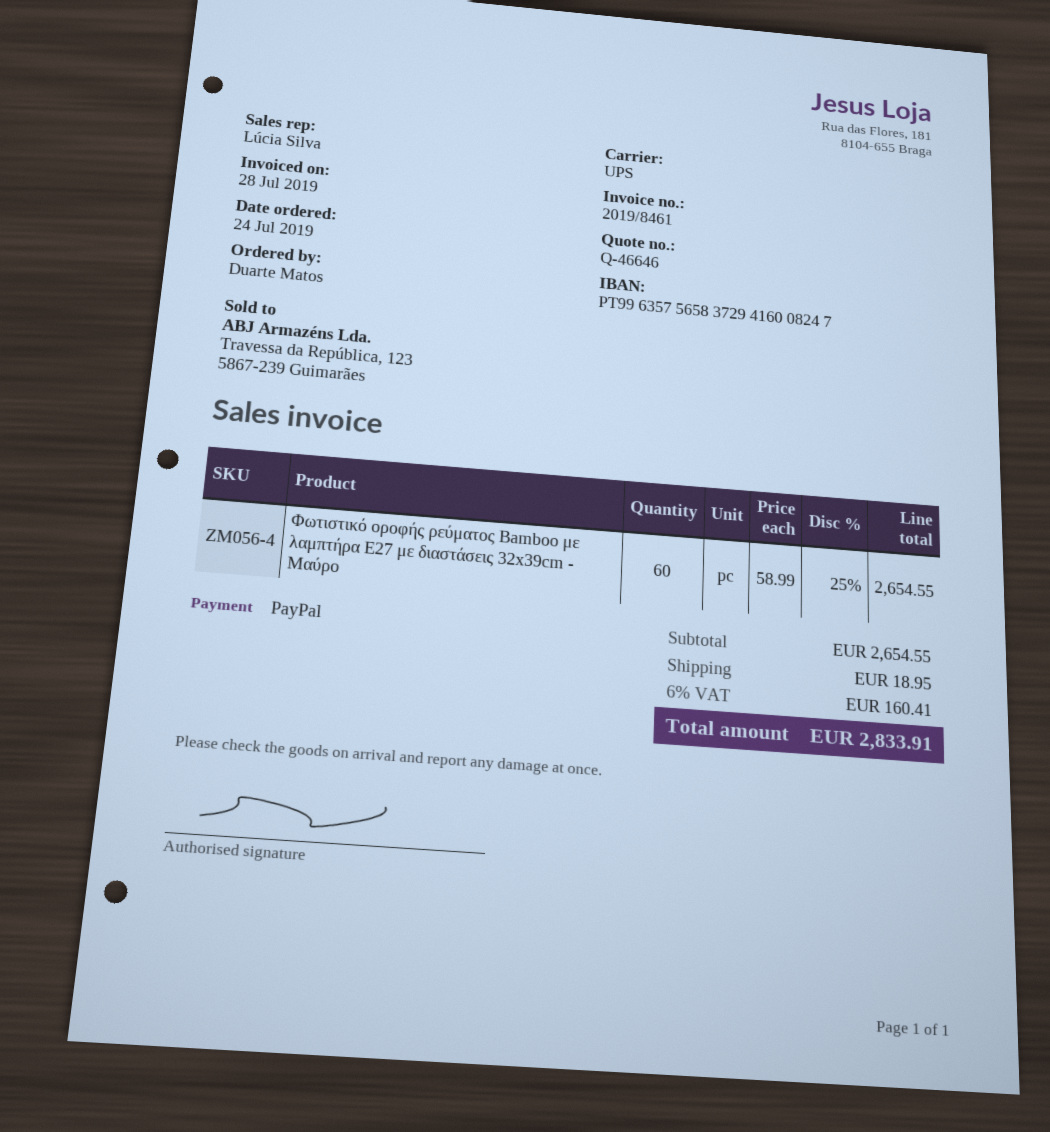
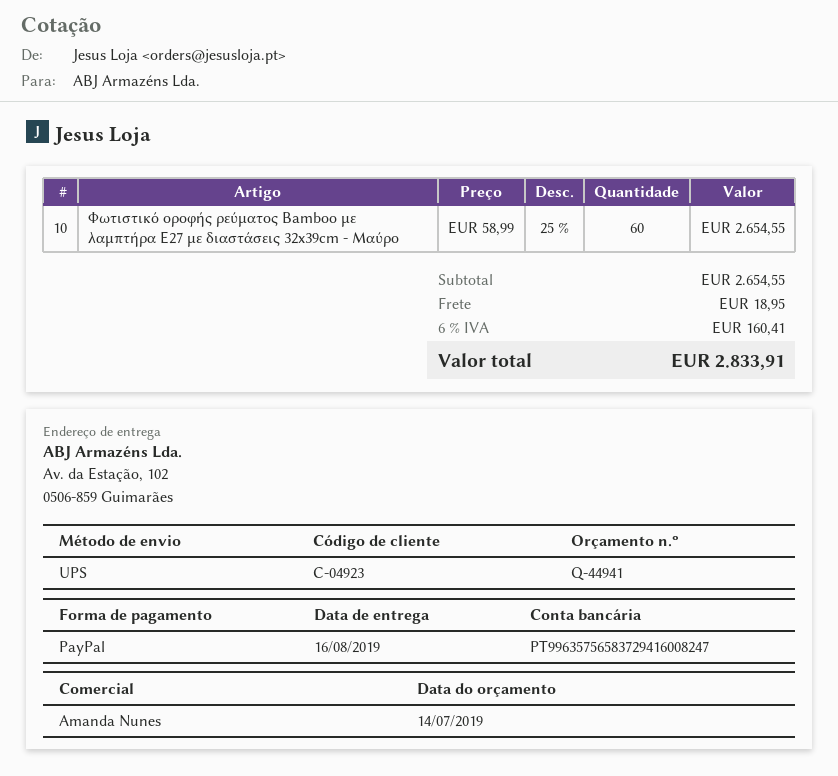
quote number: Q-46646 -> Q-44941
sales rep: Lúcia Silva -> Amanda Nunes

